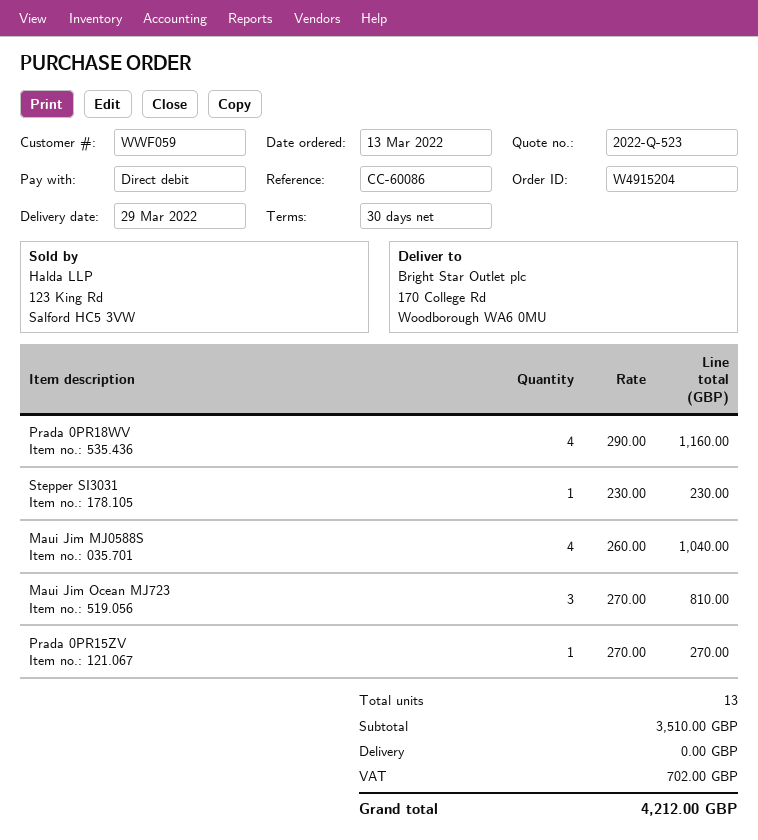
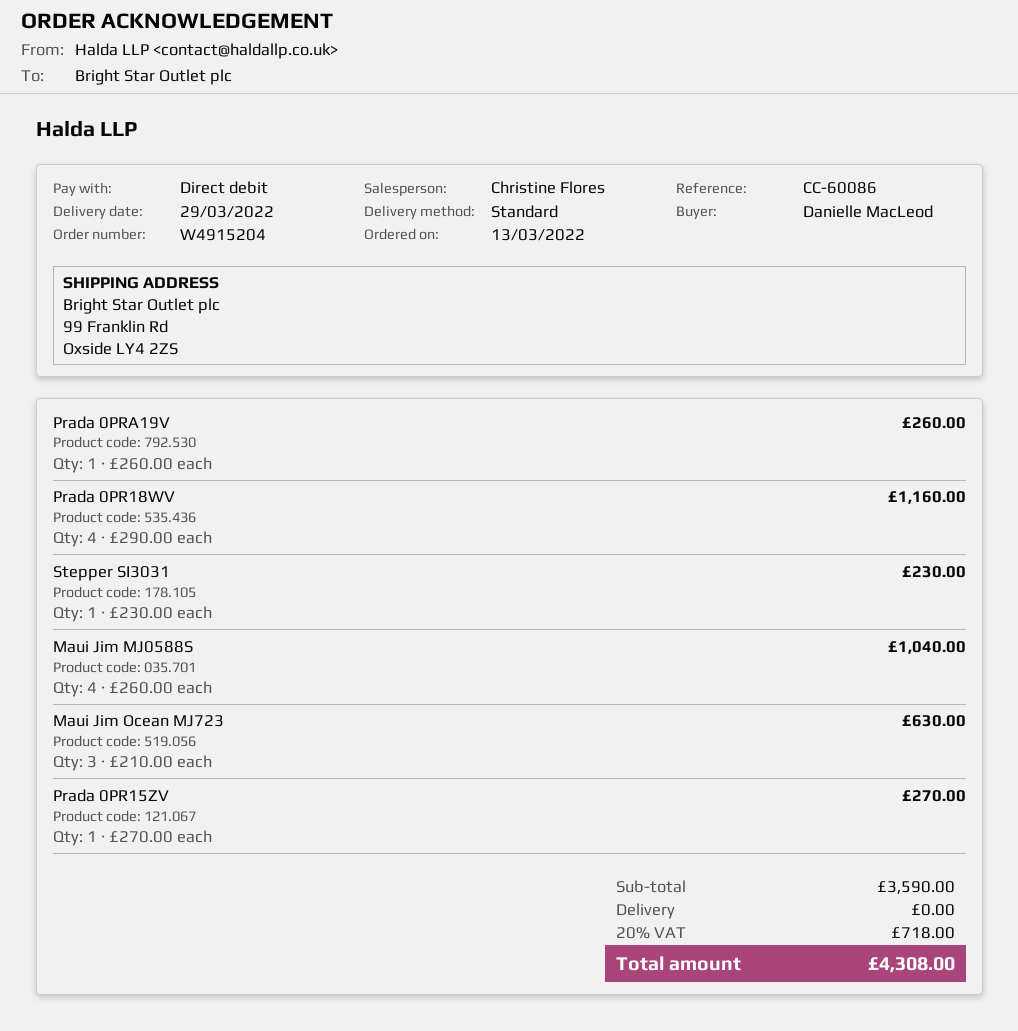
ship to: 170 College Rd, Woodborough WA6 0MU -> 99 Franklin Rd, Oxside LY4 2ZS
Maui Jim Ocean MJ723: 3 x 270.00 = 810.00 -> 3 x 210.00 = 630.00
Prada 0PRA19V: none -> 1 x 260.00 = 260.00
subtotal: 3510.00 -> 3590.00
tax: 702.00 -> 718.00
total: 4212.00 -> 4308.00

